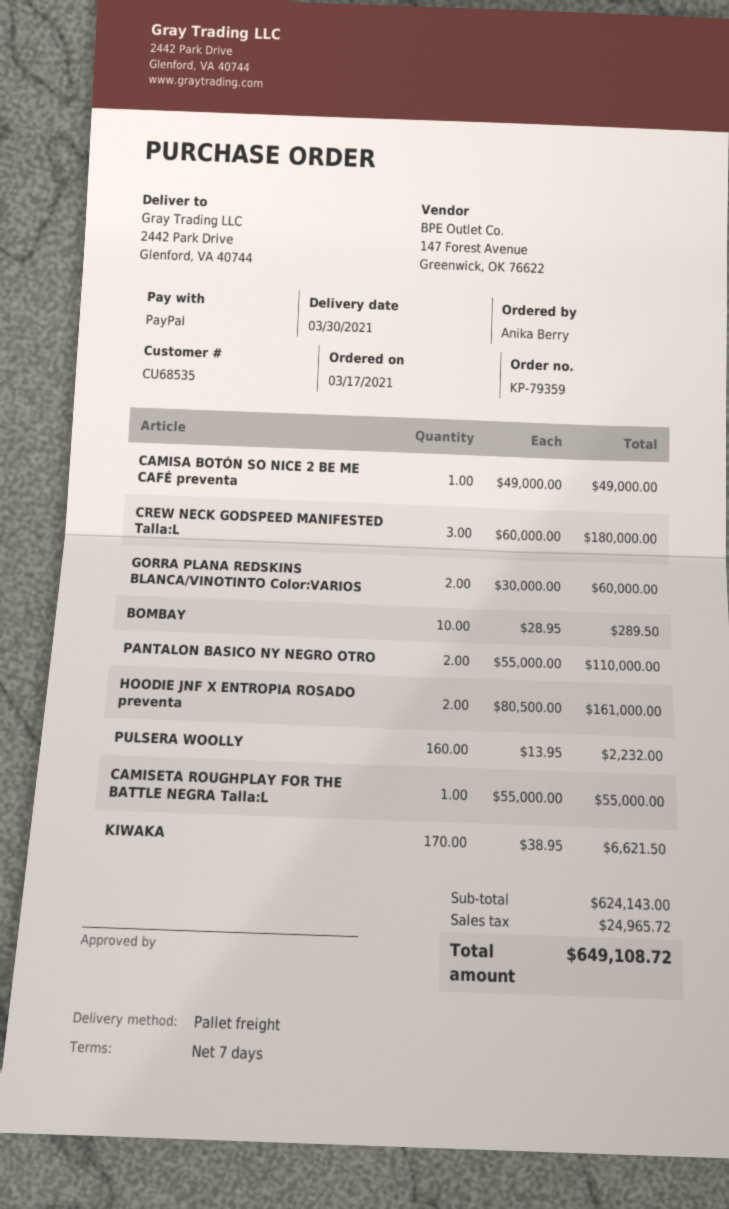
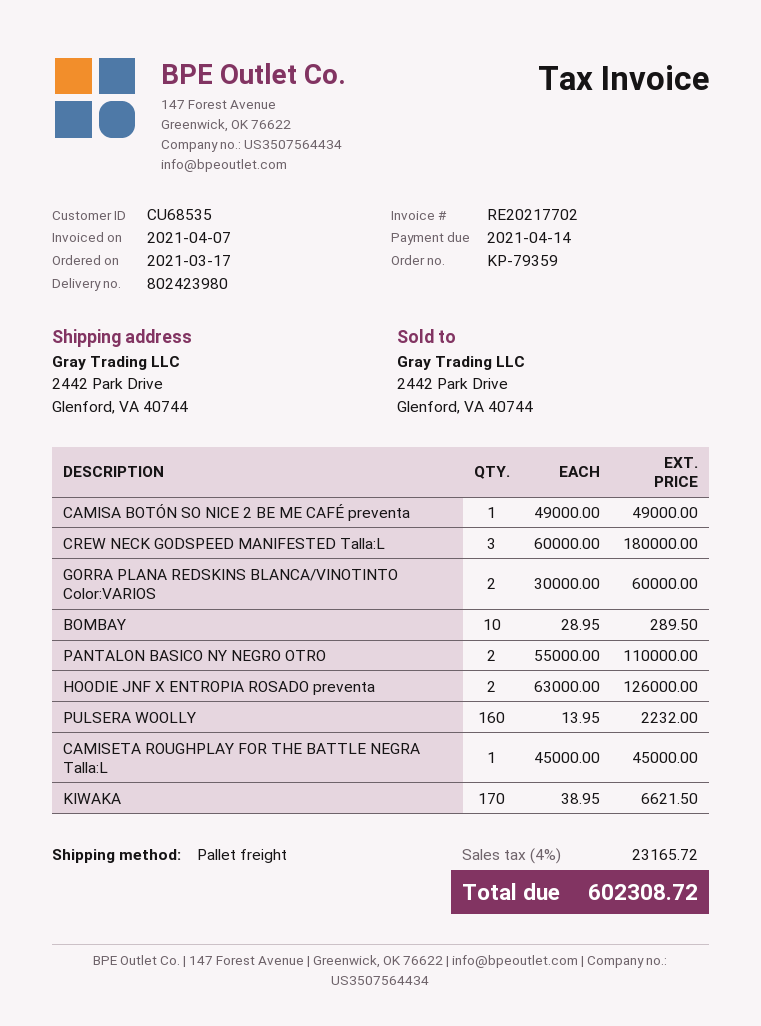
HOODIE JNF X ENTROPIA ROSADO preventa: 2 x 80500.00 = 161000.00 -> 2 x 63000.00 = 126000.00
CAMISETA ROUGHPLAY FOR THE BATTLE NEGRA Talla:L: 1 x 55000.00 = 55000.00 -> 1 x 45000.00 = 45000.00
tax: 24965.72 -> 23165.72
total: 649108.72 -> 602308.72

